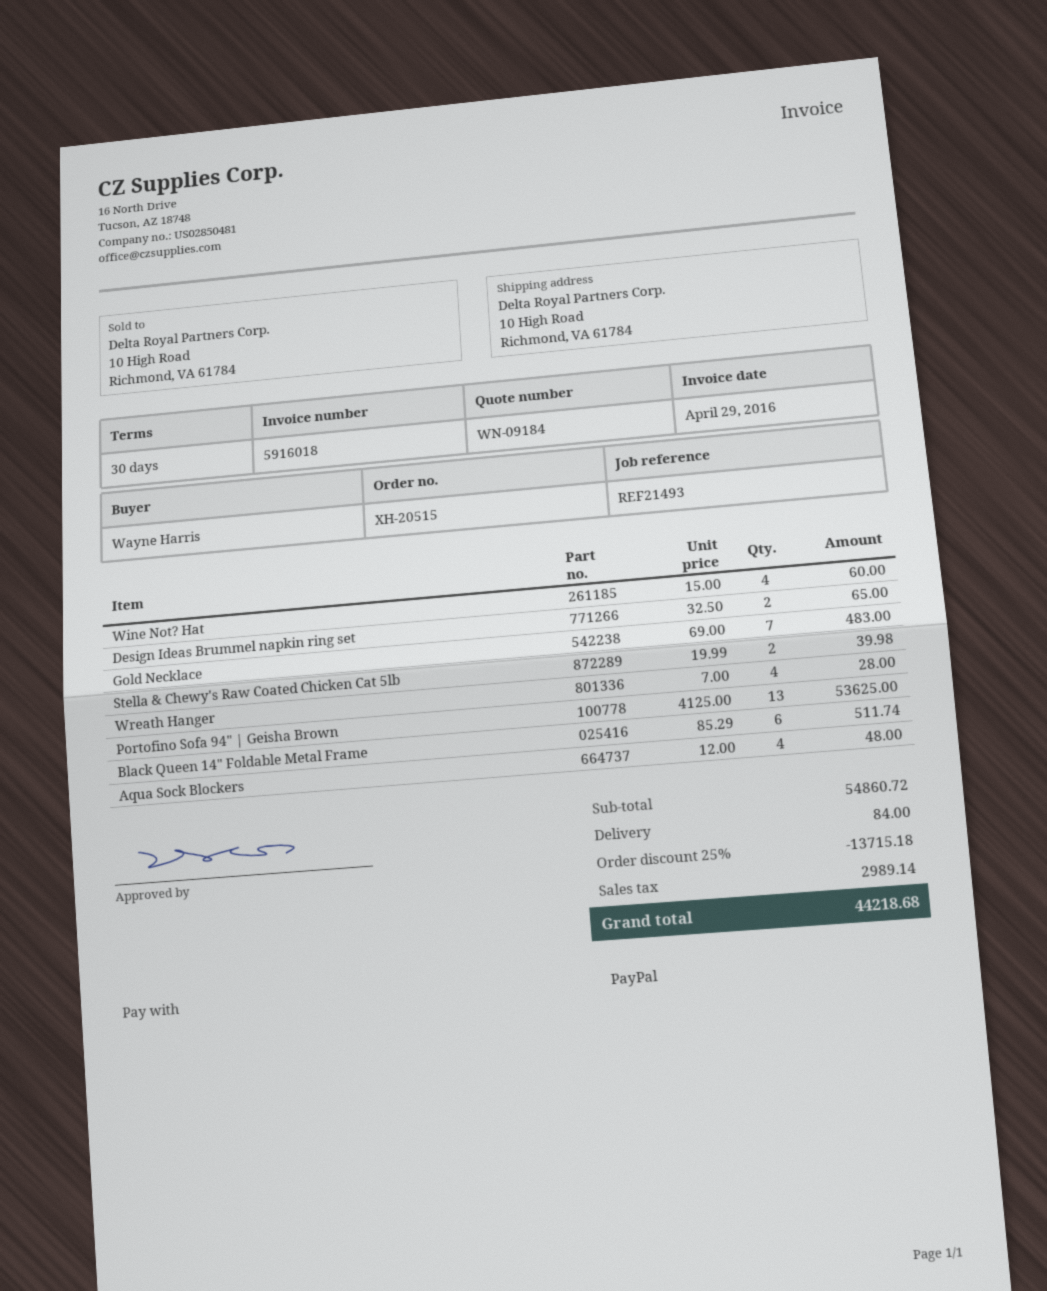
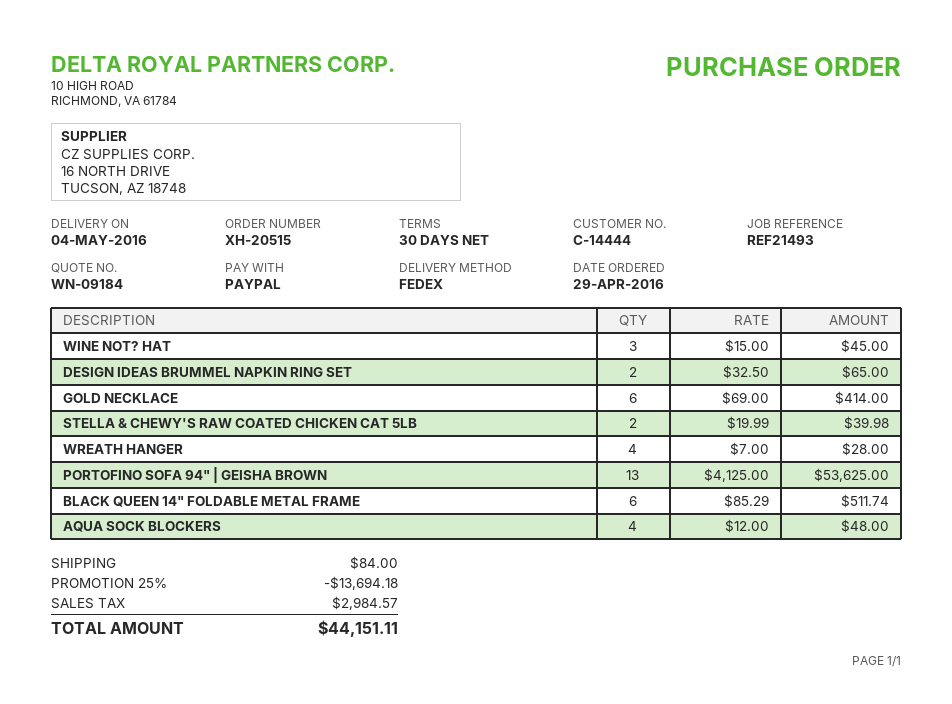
Wine Not? Hat: 4 x 15.00 = 60.00 -> 3 x 15.00 = 45.00
Gold Necklace: 7 x 69.00 = 483.00 -> 6 x 69.00 = 414.00
discount: 25% = 13715.18 -> 25% = 13694.18
tax: 2989.14 -> 2984.57
total: 44218.68 -> 44151.11

